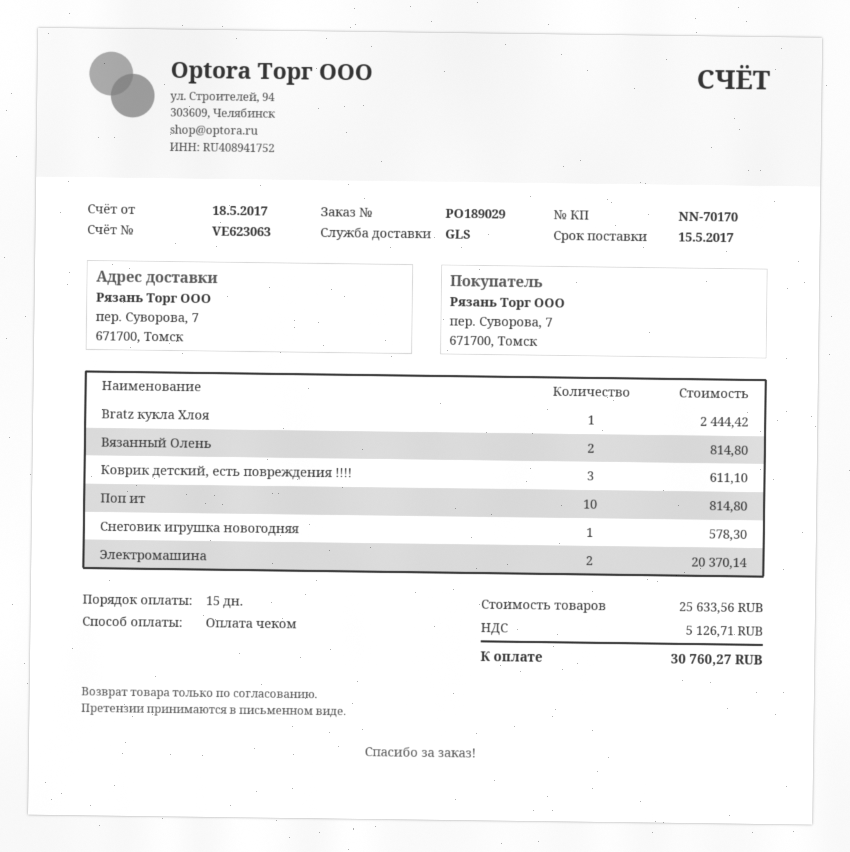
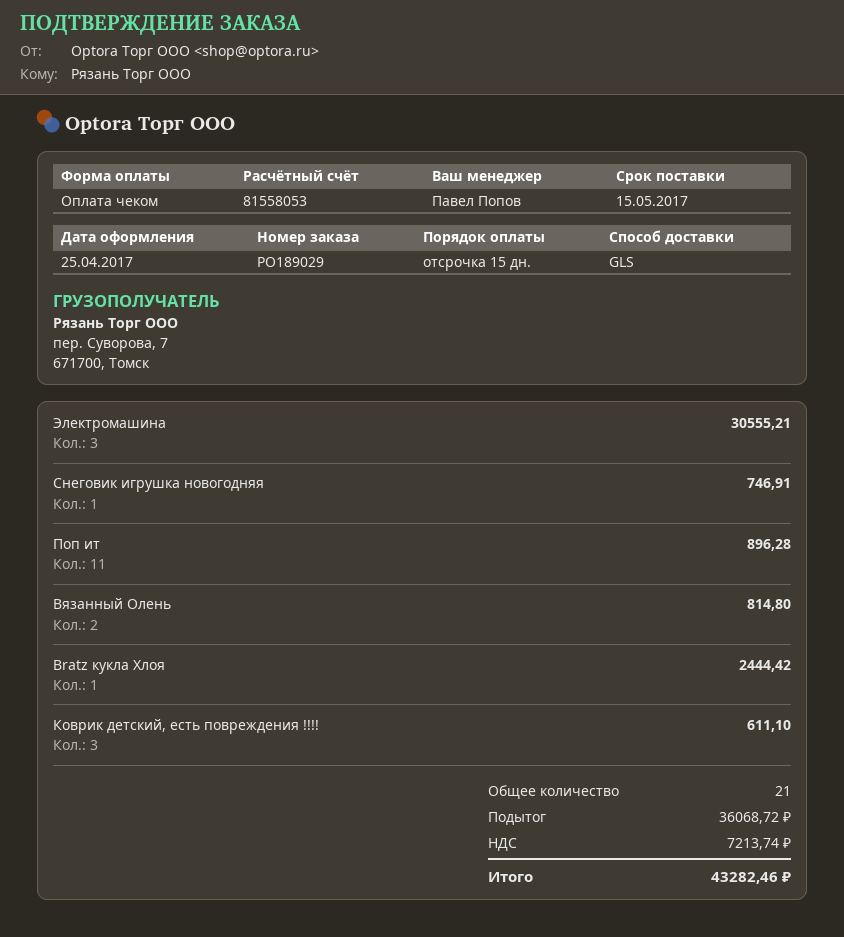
Поп ит: 10 for 814.80 -> 11 for 896.28
Снеговик игрушка новогодняя: 1 for 578.30 -> 1 for 746.91
Электромашина: 2 for 20370.14 -> 3 for 30555.21
subtotal: 25633.56 -> 36068.72
tax: 5126.71 -> 7213.74
total: 30760.27 -> 43282.46

